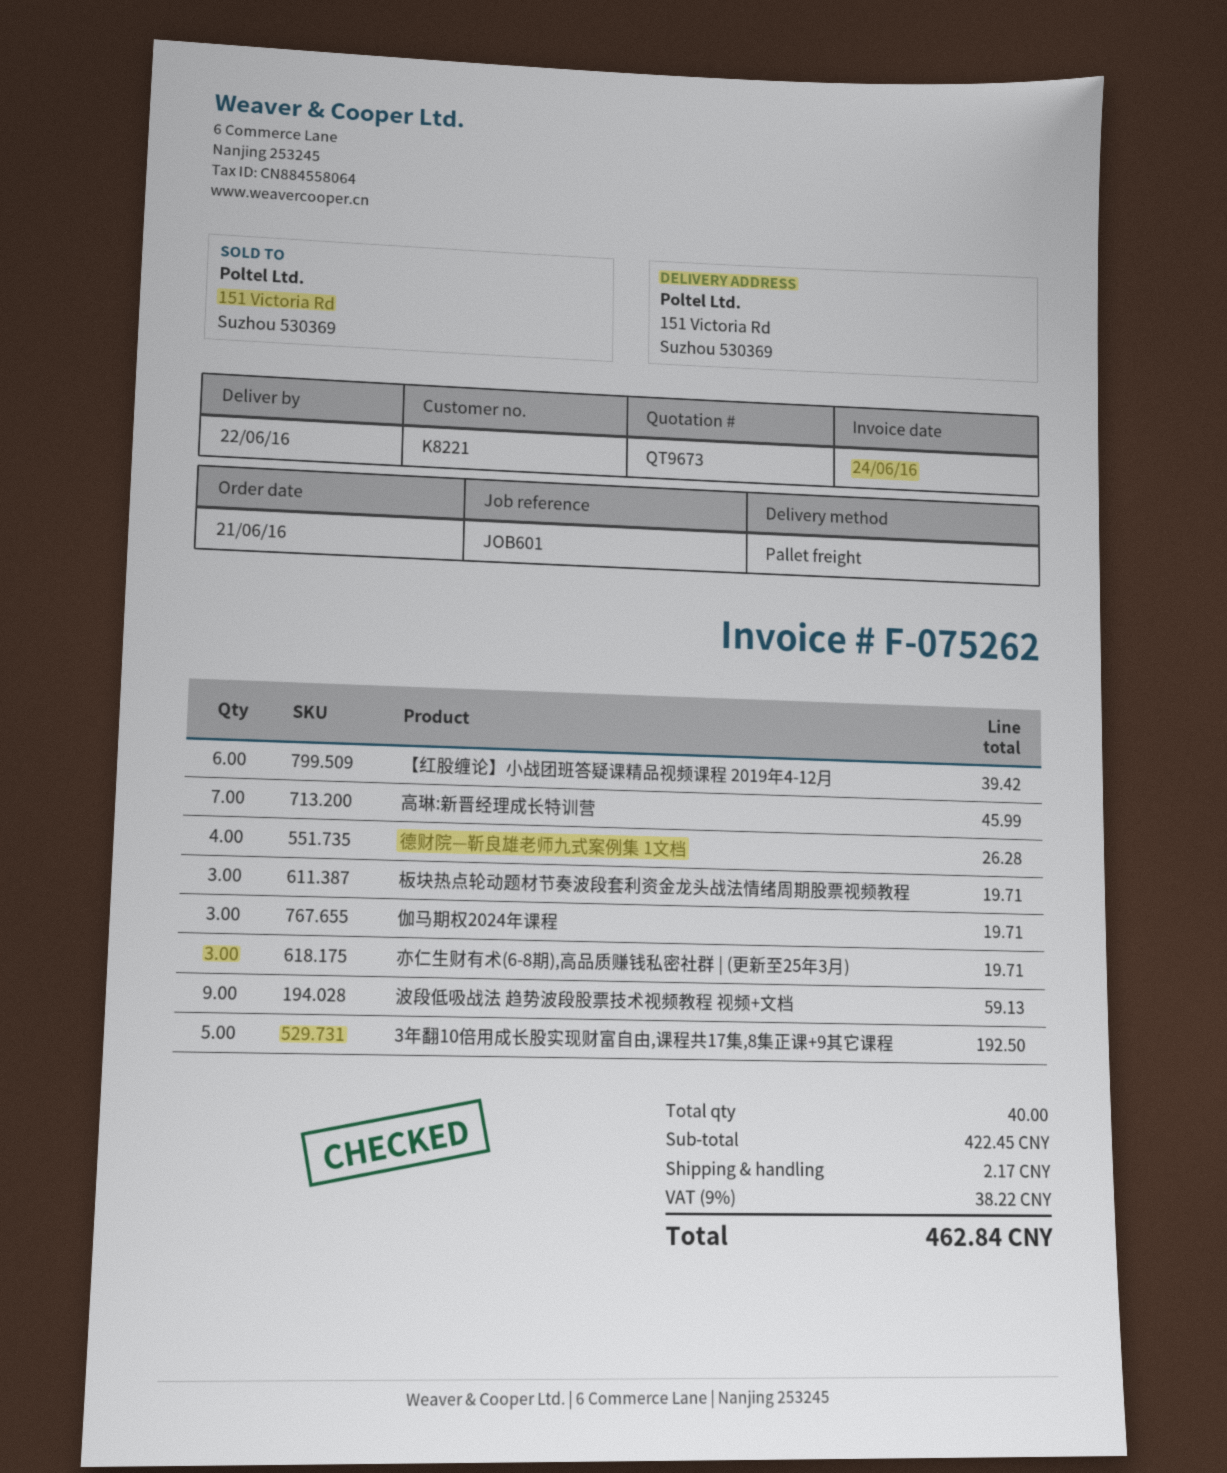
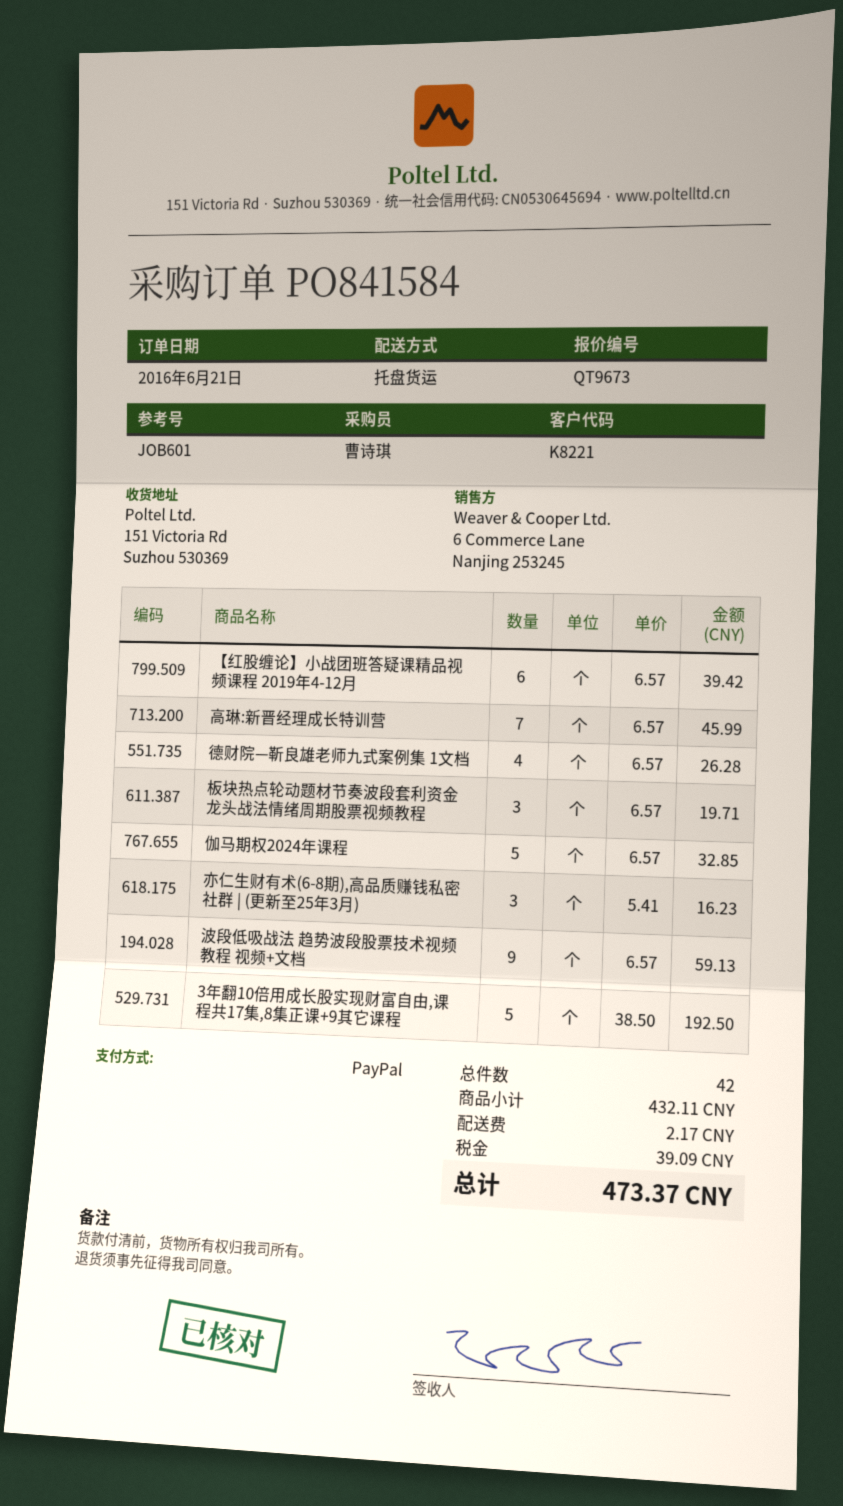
伽马期权2024年课程: 3 for 19.71 -> 5 for 32.85
亦仁生财有术(6-8期),高品质赚钱私密社群 | (更新至25年3月): 3 for 19.71 -> 3 for 16.23
total quantity: 40 -> 42
subtotal: 422.45 -> 432.11
tax: 38.22 -> 39.09
total: 462.84 -> 473.37

